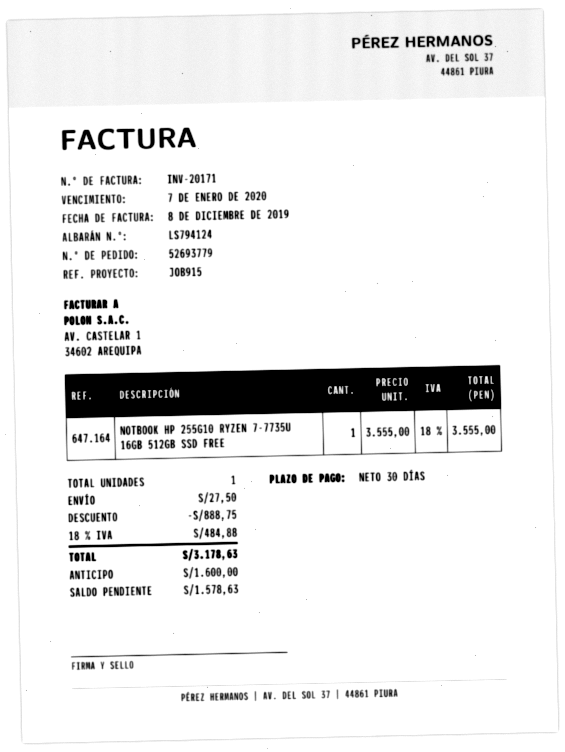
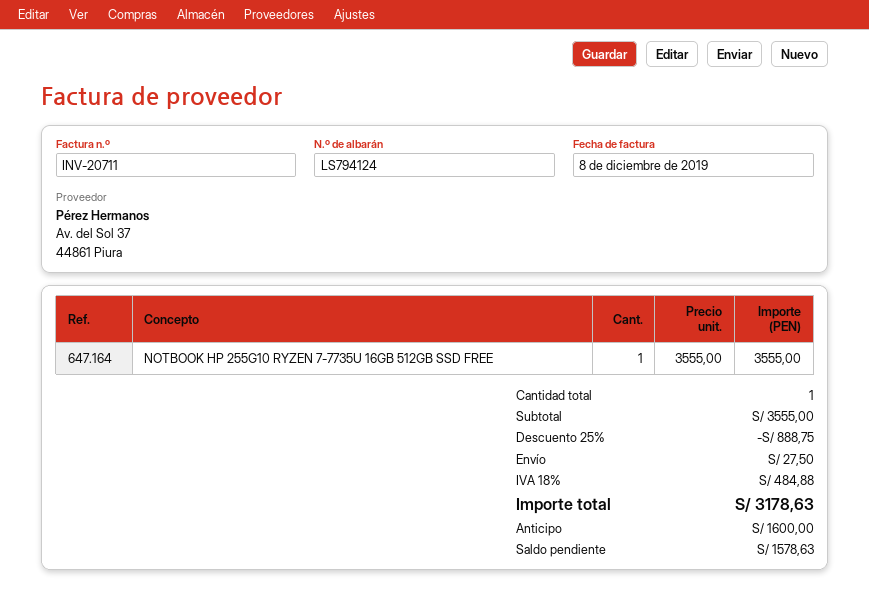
invoice number: INV-20171 -> INV-20711

